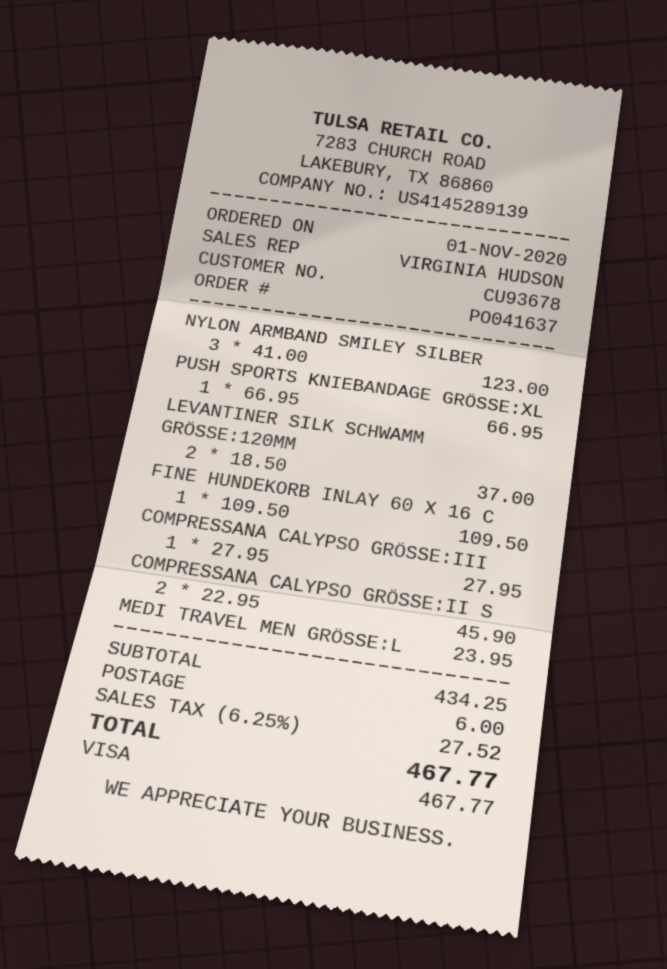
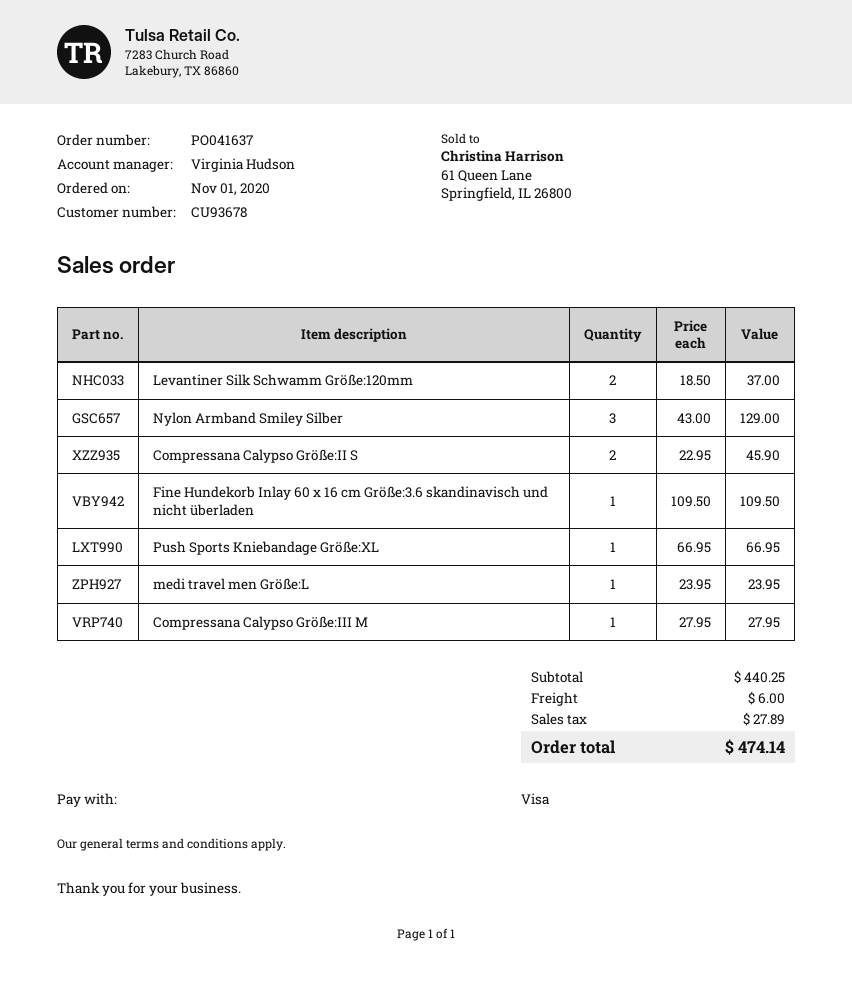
NYLON ARMBAND SMILEY SILBER: 3 x 41.00 = 123.00 -> 3 x 43.00 = 129.00
subtotal: 434.25 -> 440.25
tax: 27.52 -> 27.89
total: 467.77 -> 474.14

